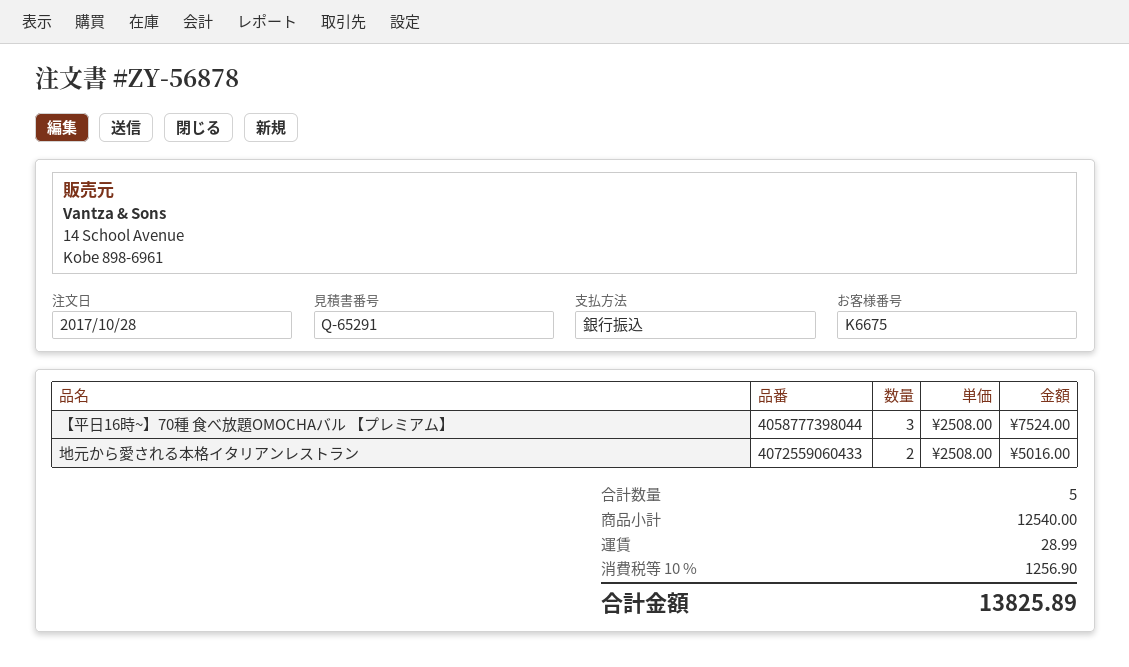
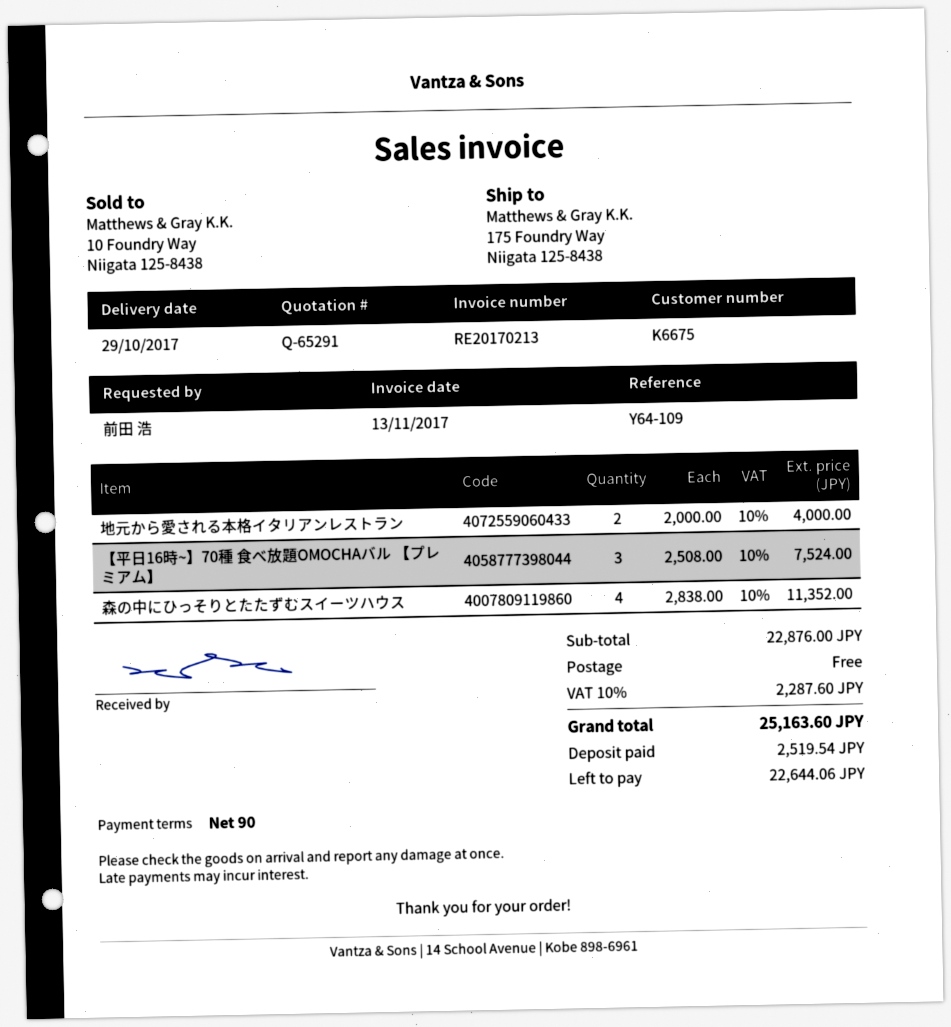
地元から愛される本格イタリアンレストラン: 2 x 2508.00 = 5016.00 -> 2 x 2000.00 = 4000.00
森の中にひっそりとたたずむスイーツハウス: none -> 4 x 2838.00 = 11352.00
subtotal: 12540.00 -> 22876.00
shipping: 28.99 -> 0.00
tax: 10% = 1256.90 -> 10% = 2287.60
total: 13825.89 -> 25163.60

